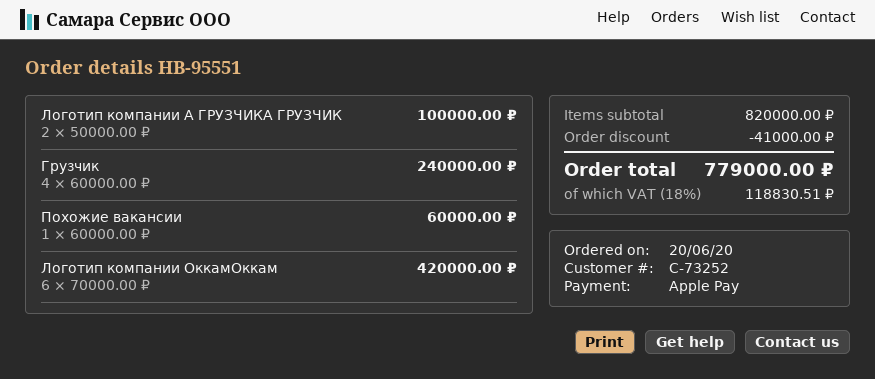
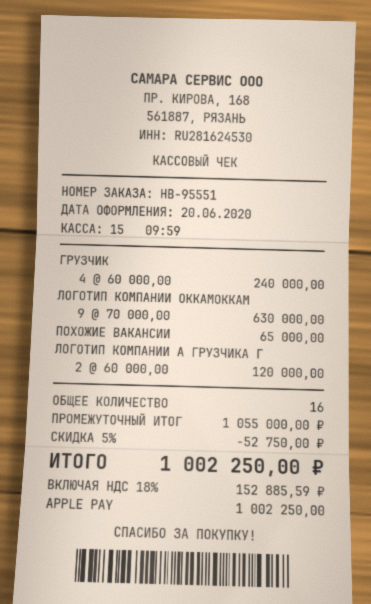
Логотип компании А ГРУЗЧИКА ГРУЗЧИК: 2 x 50000.00 = 100000.00 -> 2 x 60000.00 = 120000.00
Похожие вакансии: 1 x 60000.00 = 60000.00 -> 1 x 65000.00 = 65000.00
Логотип компании ОккамОккам: 6 x 70000.00 = 420000.00 -> 9 x 70000.00 = 630000.00
subtotal: 820000.00 -> 1055000.00
discount: 41000.00 -> 52750.00
tax: 18% = 118830.51 -> 18% = 152885.59
total: 779000.00 -> 1002250.00

